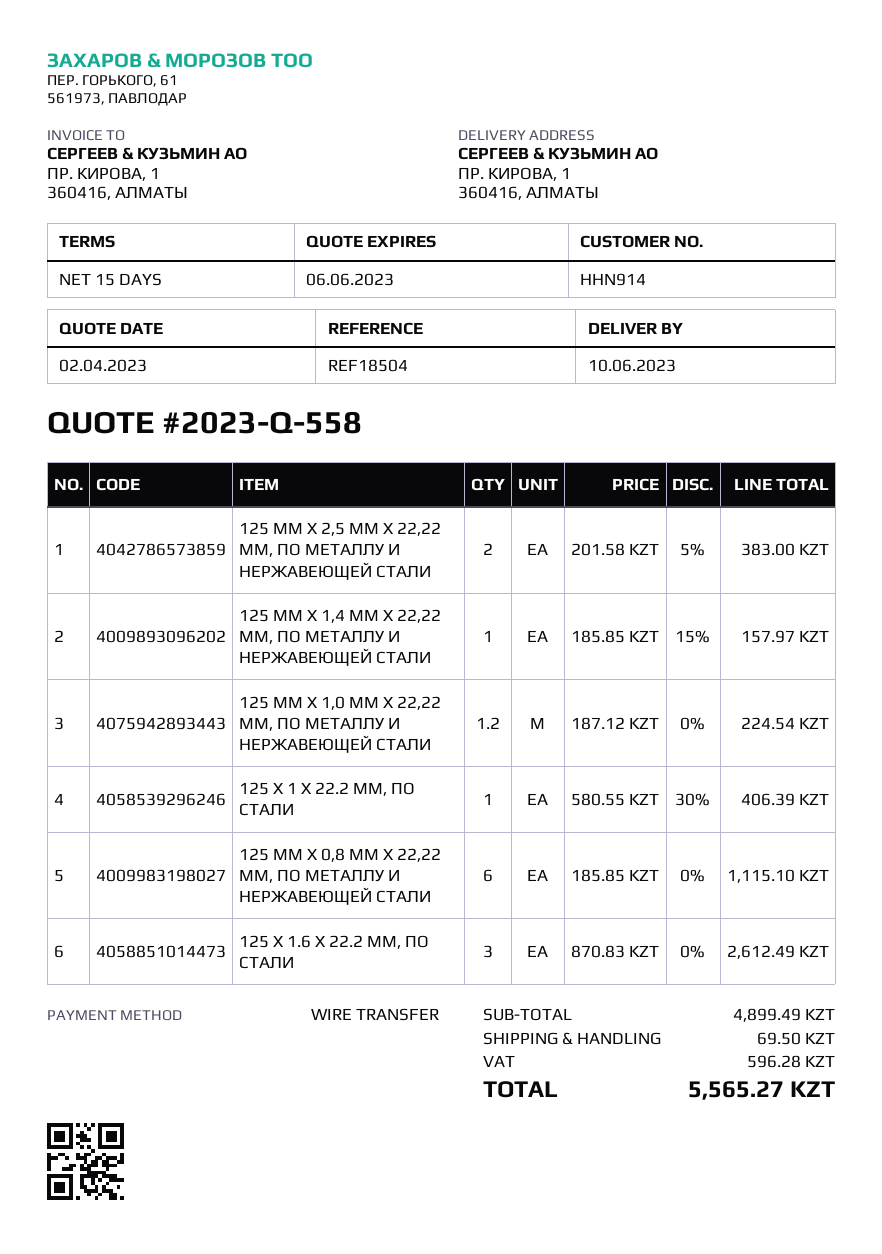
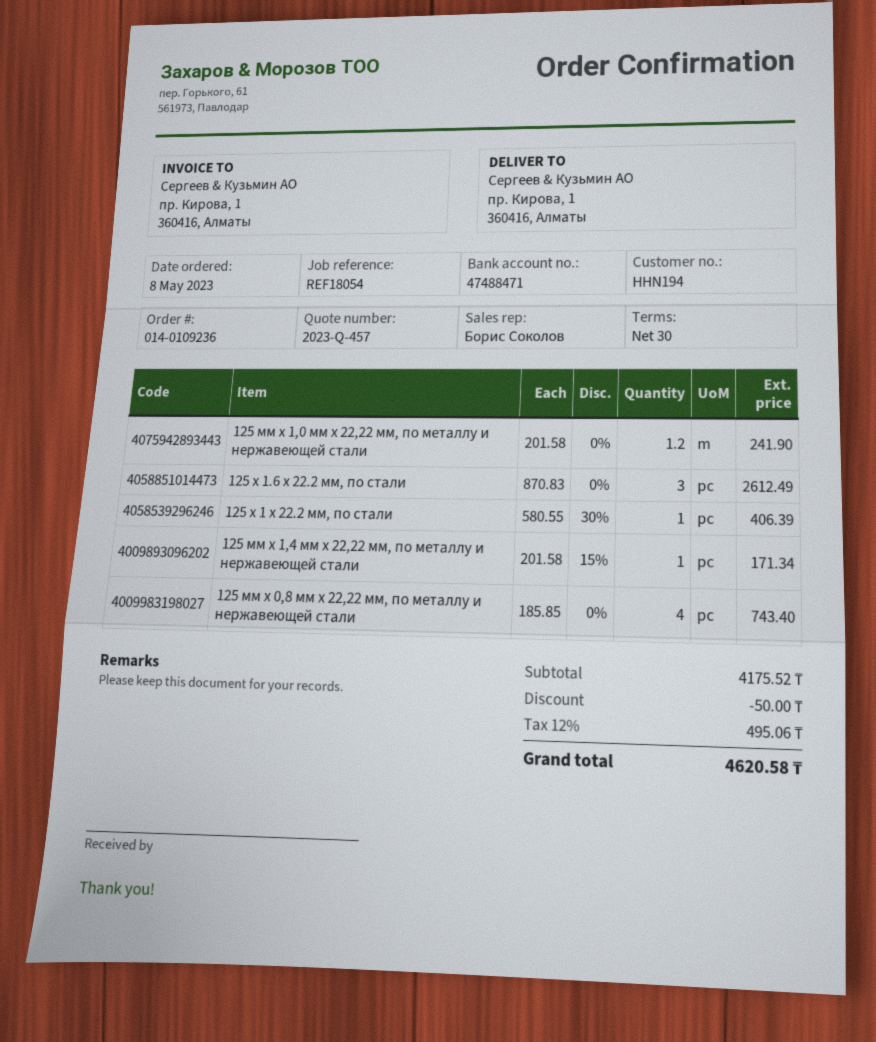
quote number: 2023-Q-558 -> 2023-Q-457
payment terms: 15 days -> 30 days
customer number: HHN914 -> HHN194
reference: REF18504 -> REF18054
125 ММ X 2,5 ММ X 22,22 ММ, ПО МЕТАЛЛУ И НЕРЖАВЕЮЩЕЙ СТАЛИ: 2 x 201.58 - 5% = 383.00 -> none
125 ММ X 1,4 ММ X 22,22 ММ, ПО МЕТАЛЛУ И НЕРЖАВЕЮЩЕЙ СТАЛИ: 1 x 185.85 - 15% = 157.97 -> 1 x 201.58 - 15% = 171.34
125 ММ X 1,0 ММ X 22,22 ММ, ПО МЕТАЛЛУ И НЕРЖАВЕЮЩЕЙ СТАЛИ: 1.2 x 187.12 = 224.54 -> 1.2 x 201.58 = 241.90
125 ММ X 0,8 ММ X 22,22 ММ, ПО МЕТАЛЛУ И НЕРЖАВЕЮЩЕЙ СТАЛИ: 6 x 185.85 = 1115.10 -> 4 x 185.85 = 743.40
subtotal: 4899.49 -> 4175.52
discount: none -> 50.00
shipping: 69.50 -> none
tax: 596.28 -> 495.06
total: 5565.27 -> 4620.58

